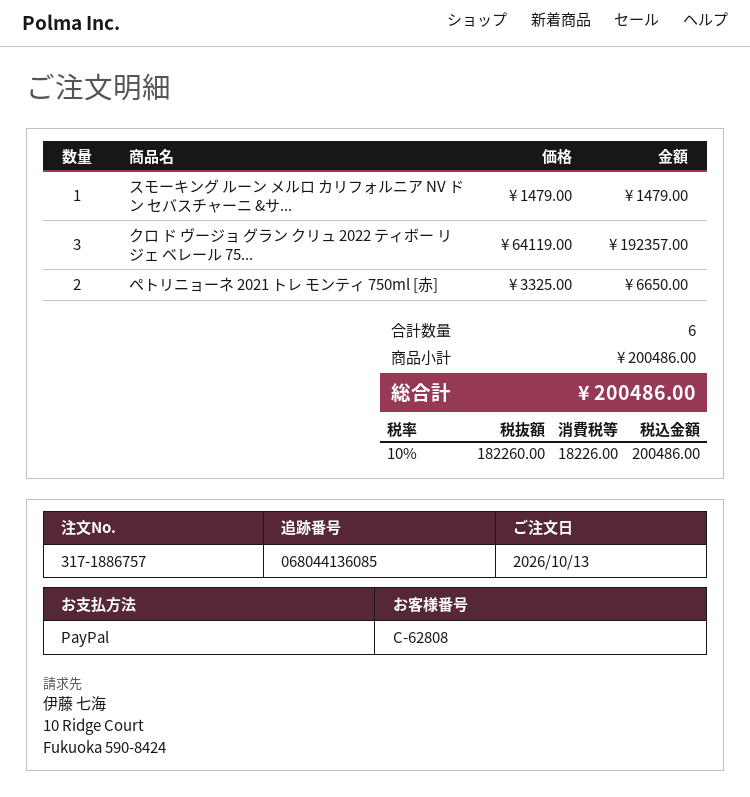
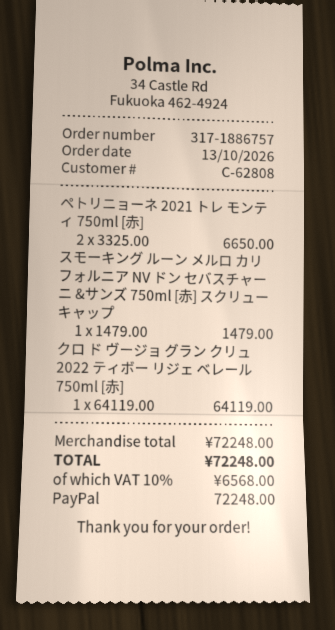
クロ ド ヴージョ グラン クリュ 2022 ティボー リジェ ベレール 75...: 3 x 64119.00 = 192357.00 -> 1 x 64119.00 = 64119.00
subtotal: 200486.00 -> 72248.00
tax: 10% = 18226.00 -> 10% = 6568.00
total: 200486.00 -> 72248.00

